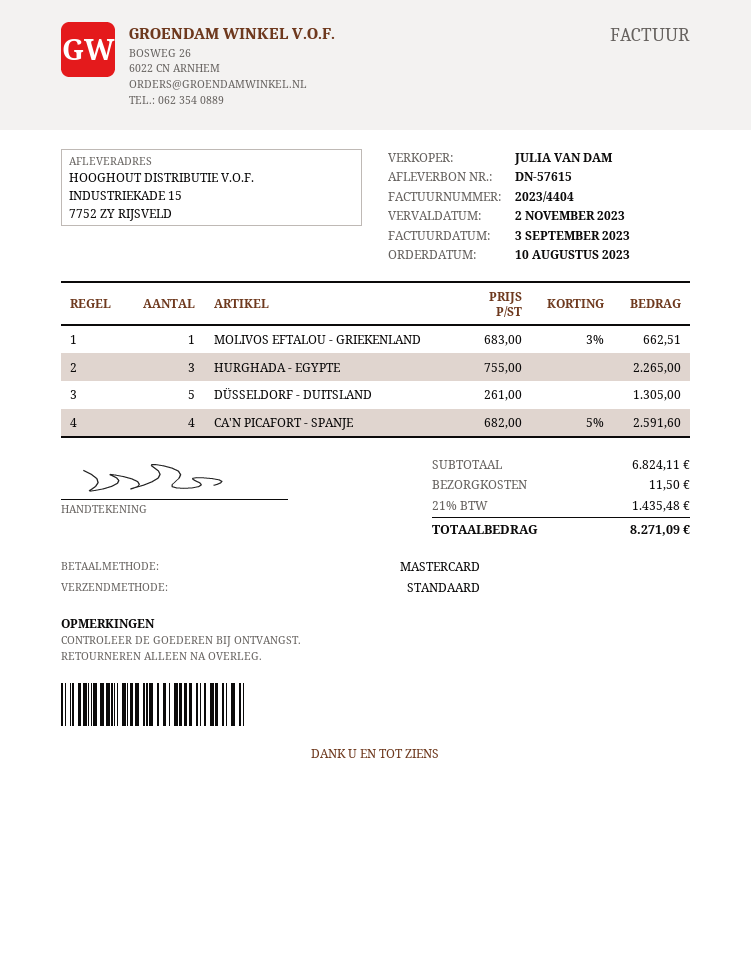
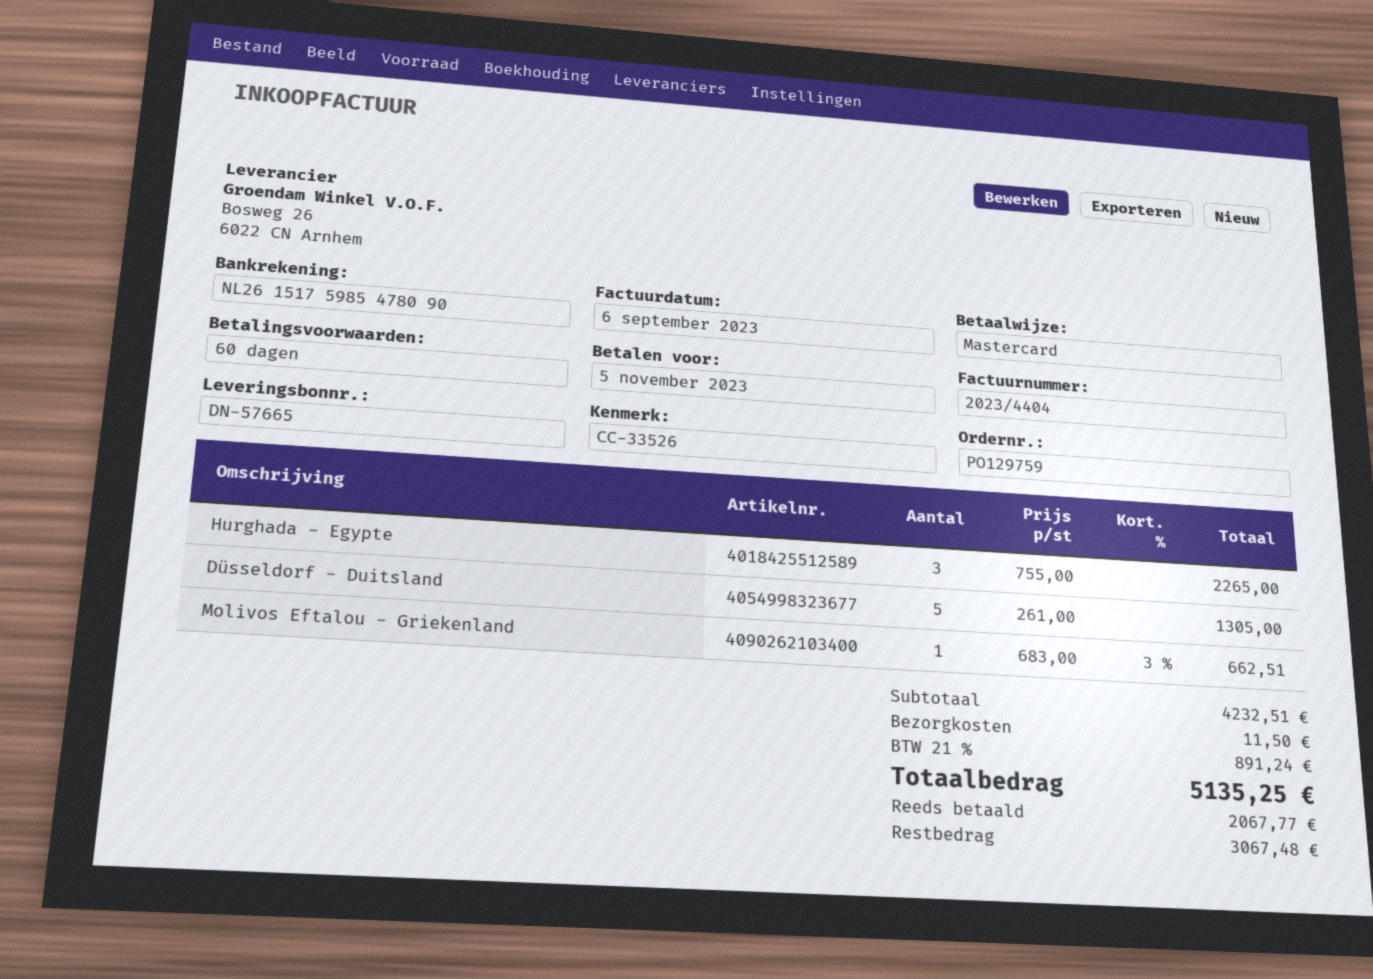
delivery note number: DN-57615 -> DN-57665
invoice date: 2023-09-03 -> 2023-09-06
due date: 2023-11-02 -> 2023-11-05
CA'N PICAFORT - SPANJE: 4 x 682.00 - 5% = 2591.60 -> none
subtotal: 6824.11 -> 4232.51
tax: 21% = 1435.48 -> 21% = 891.24
total: 8271.09 -> 5135.25

